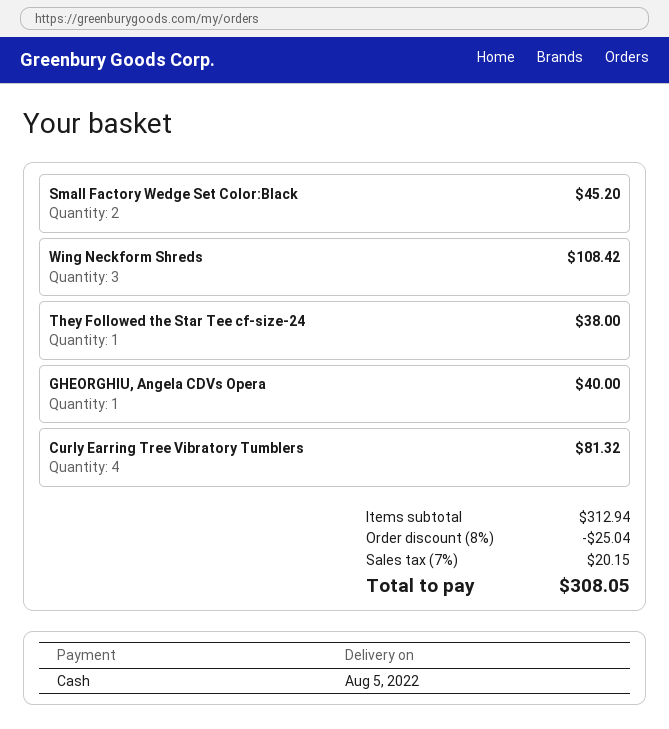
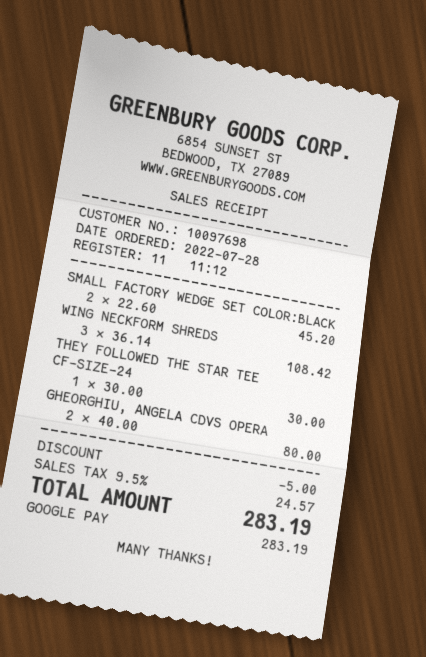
payment method: cash -> Google Pay
They Followed the Star Tee cf-size-24: 1 for 38.00 -> 1 for 30.00
GHEORGHIU, Angela CDVs Opera: 1 for 40.00 -> 2 for 80.00
Curly Earring Tree Vibratory Tumblers: 4 for 81.32 -> none
discount: 25.04 -> 5.00
tax: 7% = 20.15 -> 9.5% = 24.57
total: 308.05 -> 283.19

